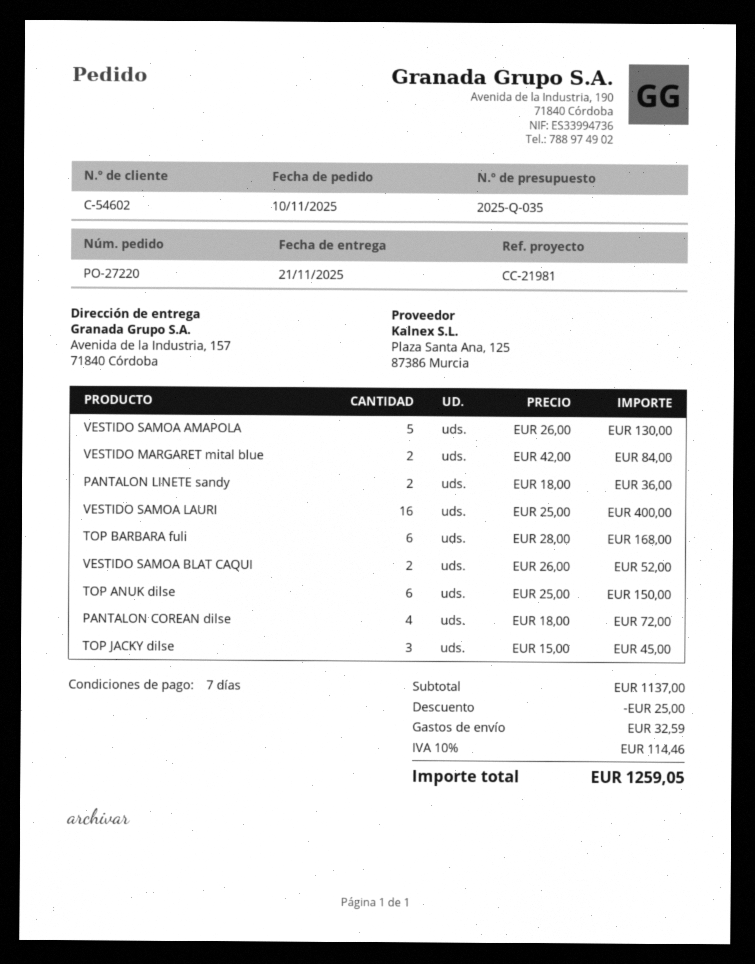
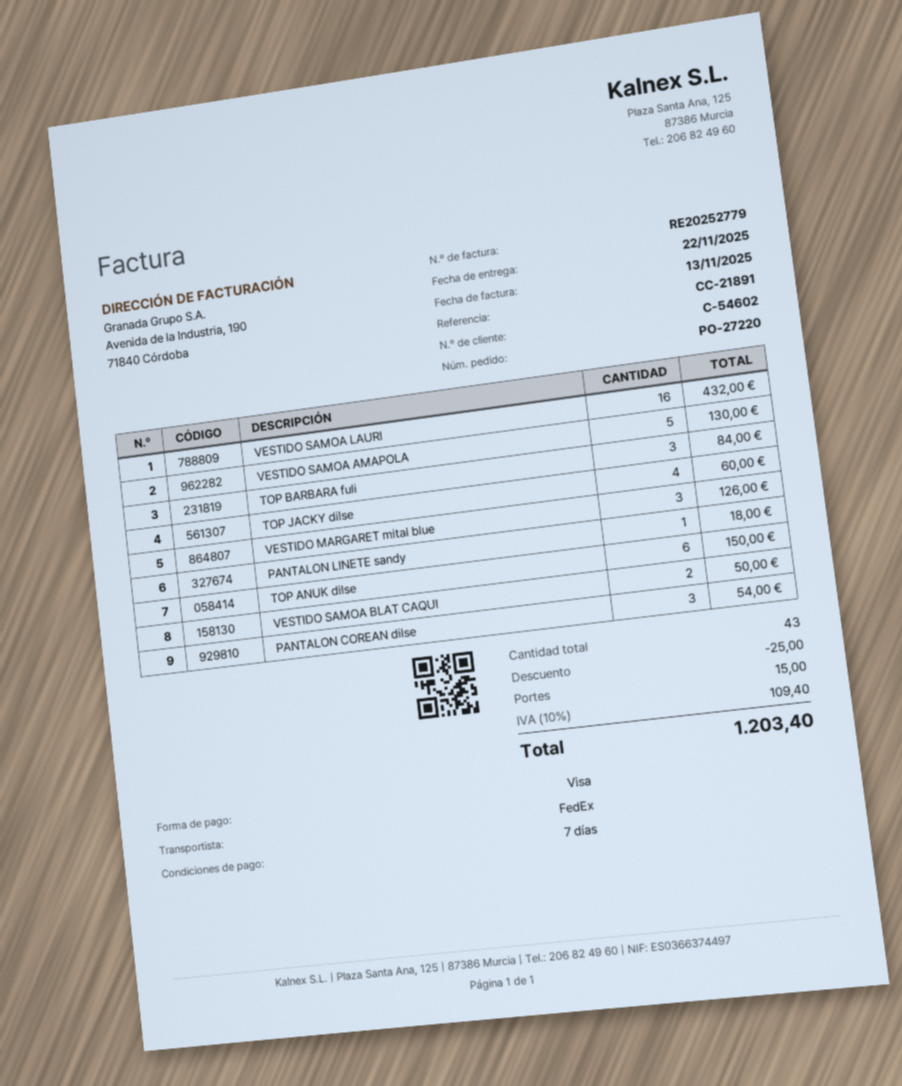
delivery date: 2025-11-21 -> 2025-11-22
reference: CC-21981 -> CC-21891
VESTIDO MARGARET mital blue: 2 for 84.00 -> 3 for 126.00
PANTALON LINETE sandy: 2 for 36.00 -> 1 for 18.00
VESTIDO SAMOA LAURI: 16 for 400.00 -> 16 for 432.00
TOP BARBARA fuli: 6 for 168.00 -> 3 for 84.00
VESTIDO SAMOA BLAT CAQUI: 2 for 52.00 -> 2 for 50.00
PANTALON COREAN dilse: 4 for 72.00 -> 3 for 54.00
TOP JACKY dilse: 3 for 45.00 -> 4 for 60.00
shipping: 32.59 -> 15.00
tax: 10% = 114.46 -> 10% = 109.40
total: 1259.05 -> 1203.40

